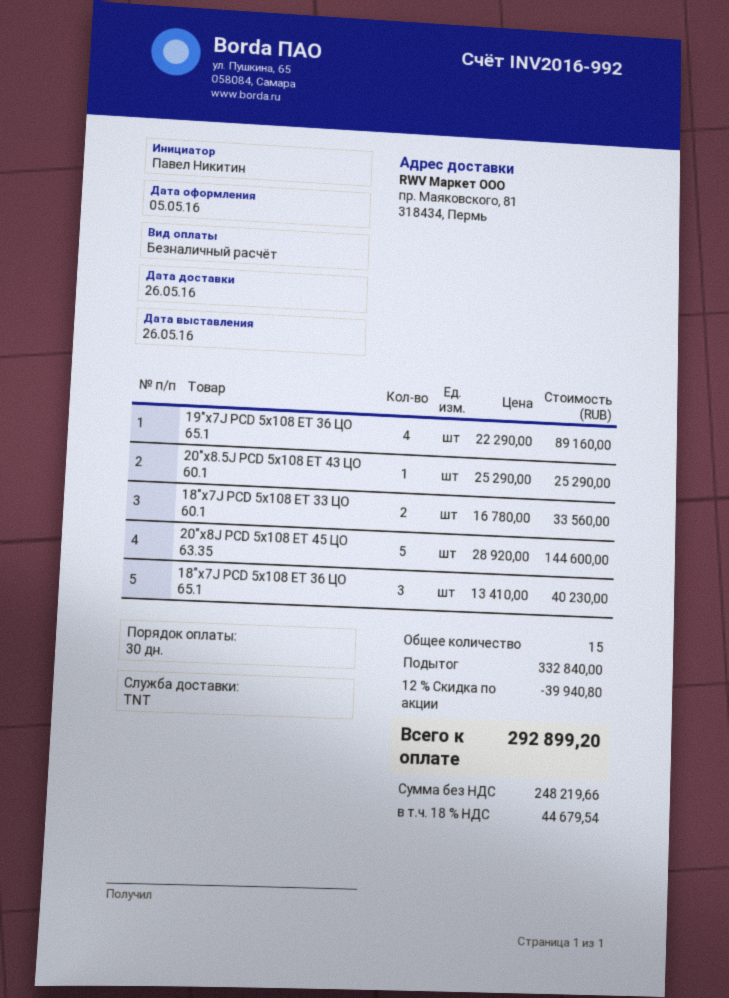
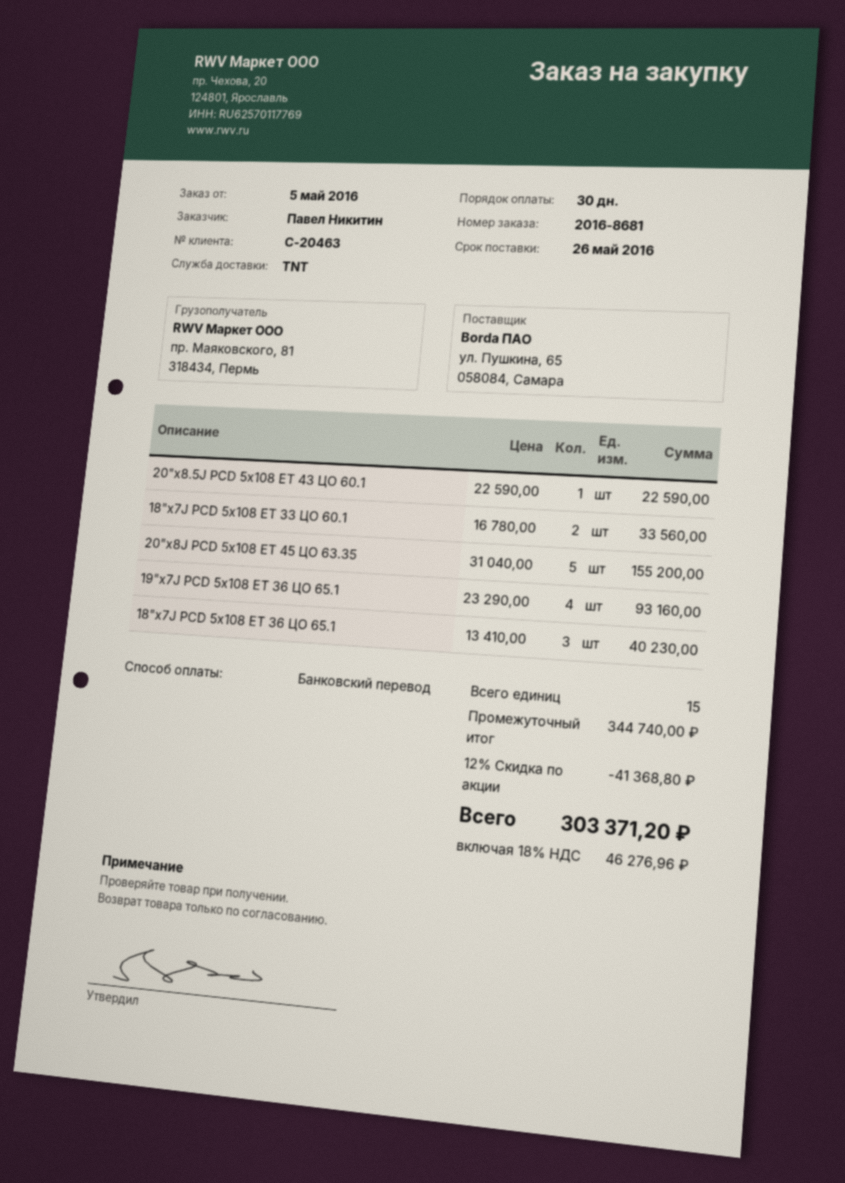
19"x7J PCD 5x108 ЕТ 36 ЦО 65.1: 4 x 22290.00 = 89160.00 -> 4 x 23290.00 = 93160.00
20"x8.5J PCD 5x108 ЕТ 43 ЦО 60.1: 1 x 25290.00 = 25290.00 -> 1 x 22590.00 = 22590.00
20"x8J PCD 5x108 ЕТ 45 ЦО 63.35: 5 x 28920.00 = 144600.00 -> 5 x 31040.00 = 155200.00
subtotal: 332840.00 -> 344740.00
discount: 12% = 39940.80 -> 12% = 41368.80
tax: 18% = 44679.54 -> 18% = 46276.96
total: 292899.20 -> 303371.20

